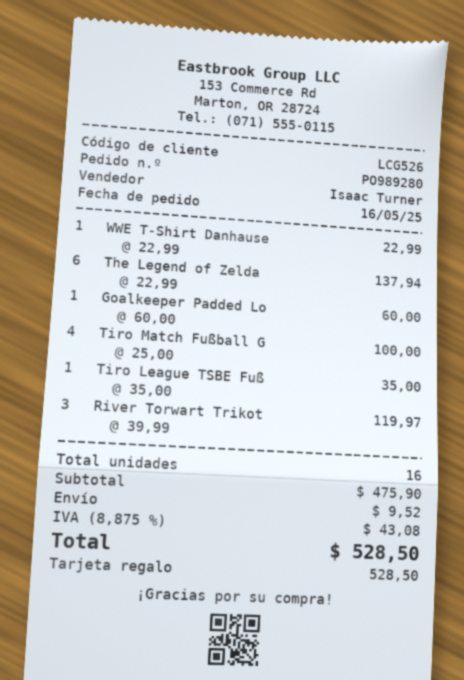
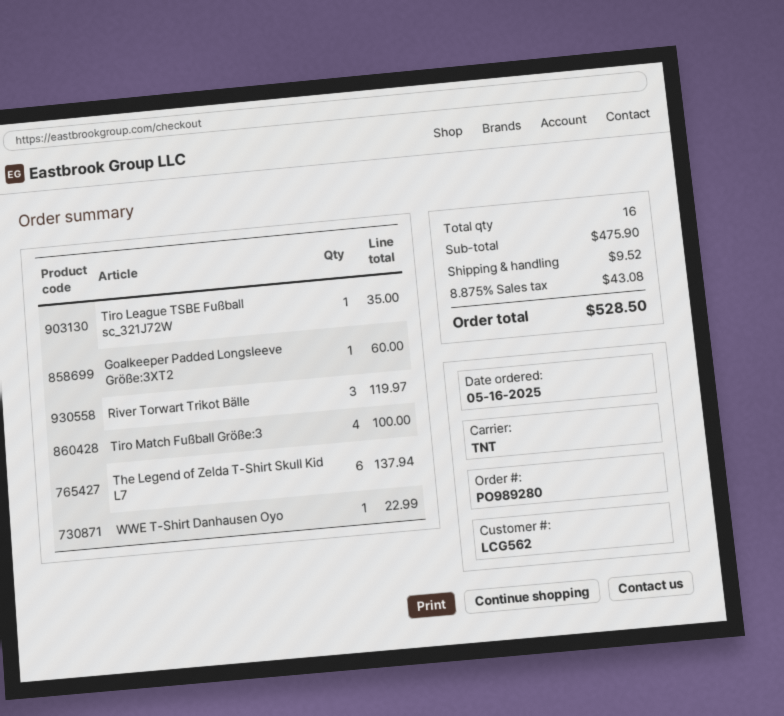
customer number: LCG526 -> LCG562

